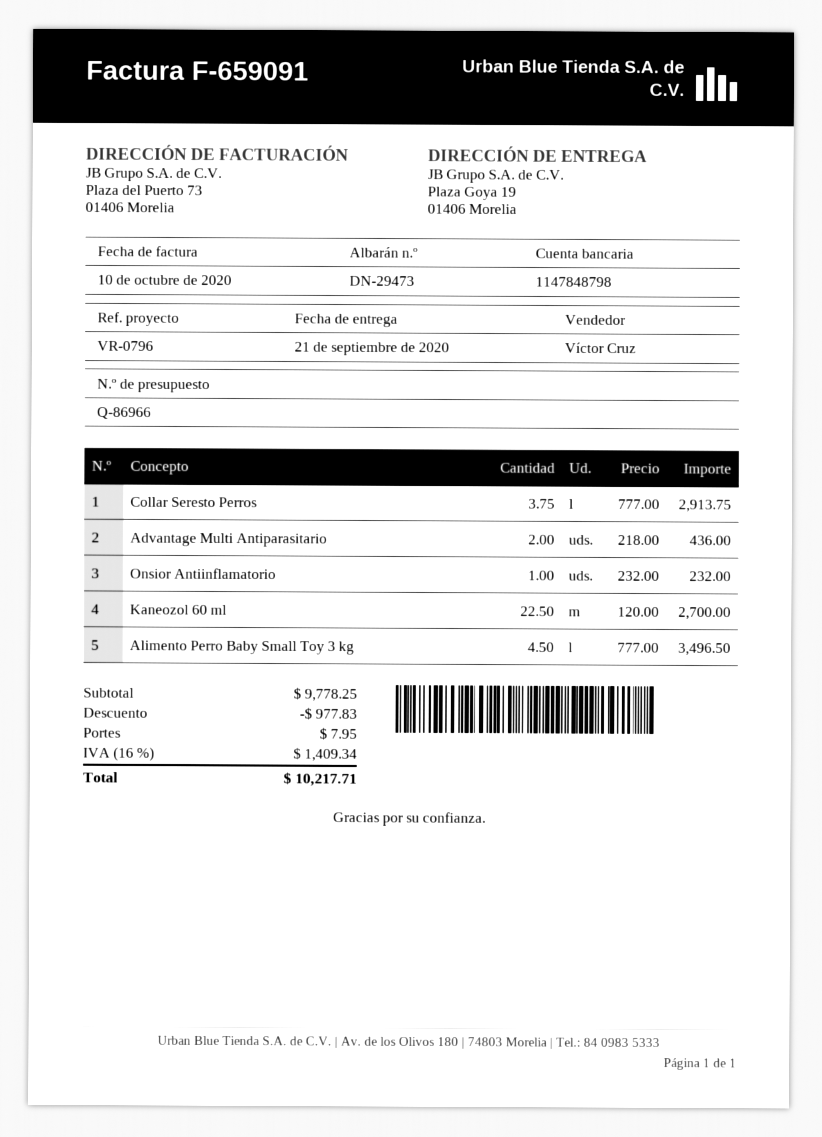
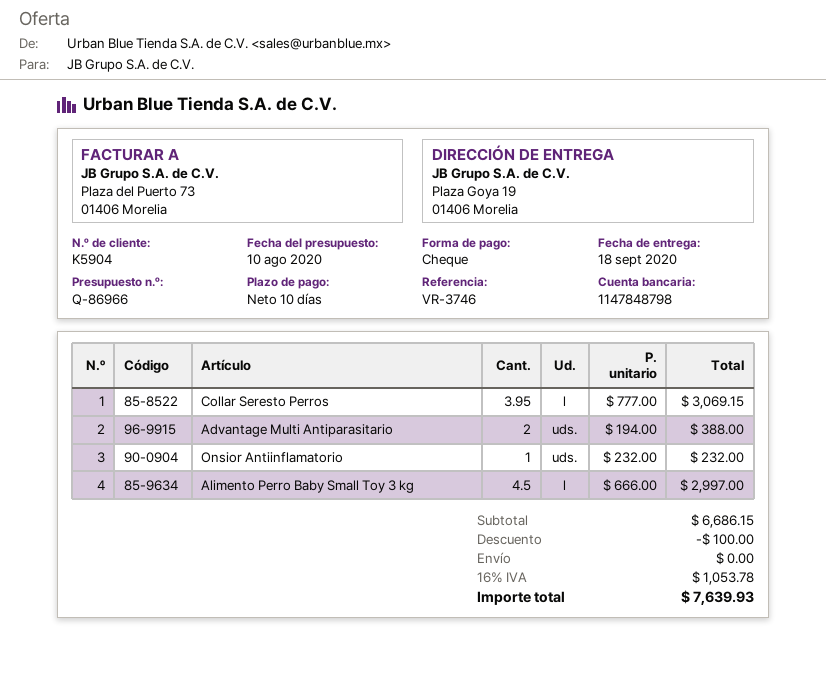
delivery date: 2020-09-21 -> 2020-09-18
reference: VR-0796 -> VR-3746
Collar Seresto Perros: 3.75 x 777.00 = 2913.75 -> 3.95 x 777.00 = 3069.15
Advantage Multi Antiparasitario: 2 x 218.00 = 436.00 -> 2 x 194.00 = 388.00
Kaneozol 60 ml: 22.5 x 120.00 = 2700.00 -> none
Alimento Perro Baby Small Toy 3 kg: 4.5 x 777.00 = 3496.50 -> 4.5 x 666.00 = 2997.00
subtotal: 9778.25 -> 6686.15
discount: 977.83 -> 100.00
shipping: 7.95 -> 0.00
tax: 16% = 1409.34 -> 16% = 1053.78
total: 10217.71 -> 7639.93

